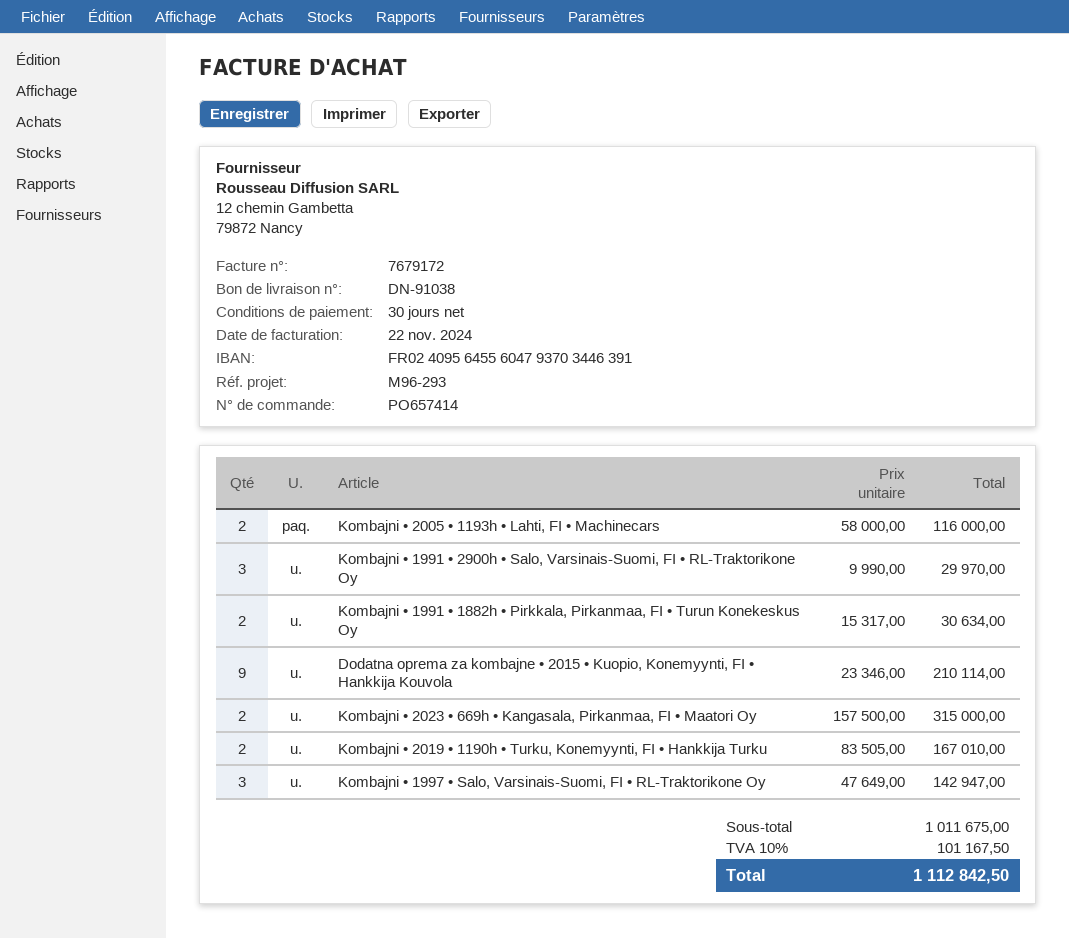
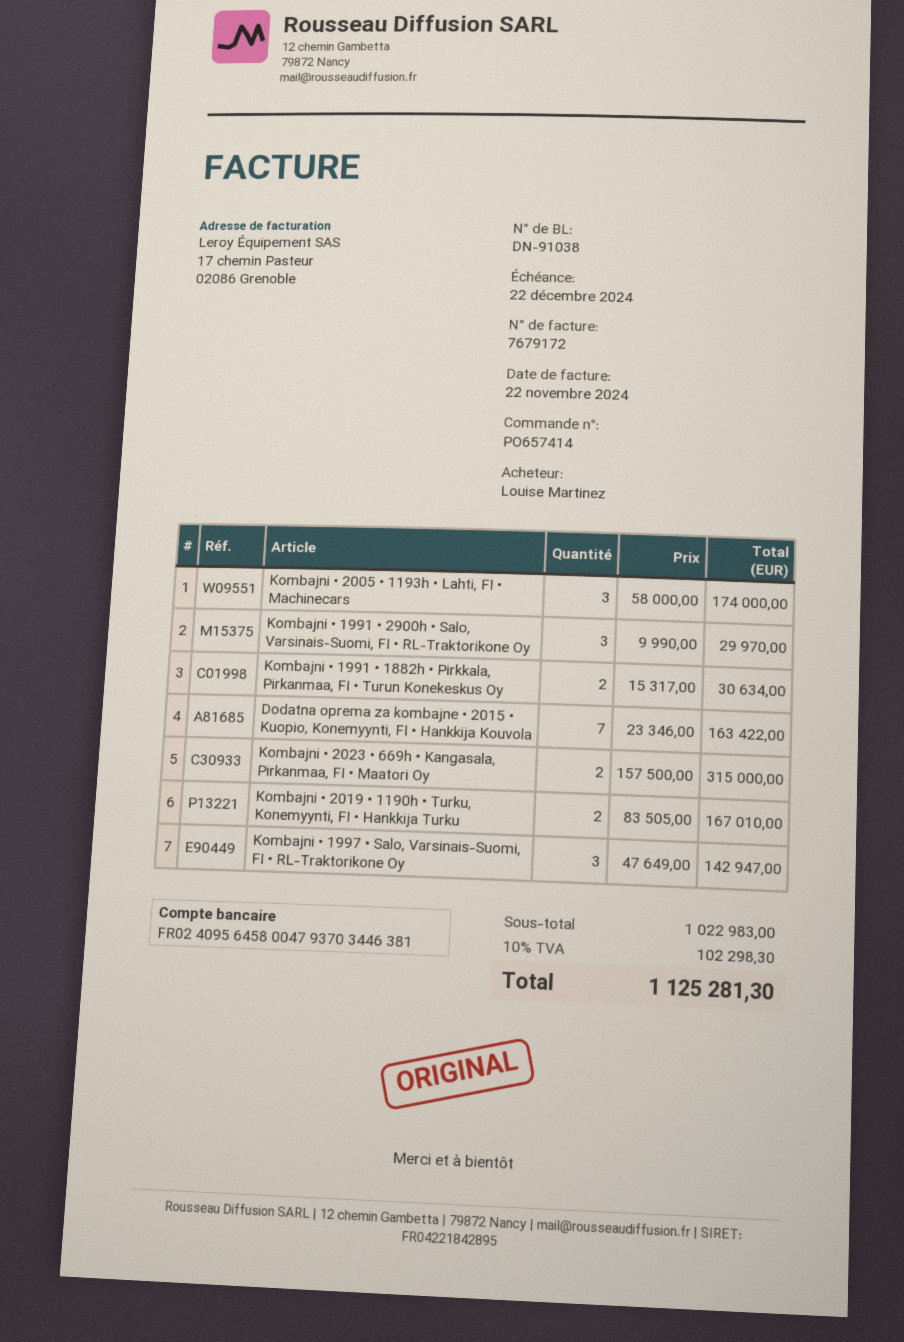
bank account: FR0240956455604793703446391 -> FR0240956458004793703446381
Kombajni • 2005 • 1193h • Lahti, FI • Machinecars: 2 x 58000.00 = 116000.00 -> 3 x 58000.00 = 174000.00
Dodatna oprema za kombajne • 2015 • Kuopio, Konemyynti, FI • Hankkija Kouvola: 9 x 23346.00 = 210114.00 -> 7 x 23346.00 = 163422.00
subtotal: 1011675.00 -> 1022983.00
tax: 10% = 101167.50 -> 10% = 102298.30
total: 1112842.50 -> 1125281.30

